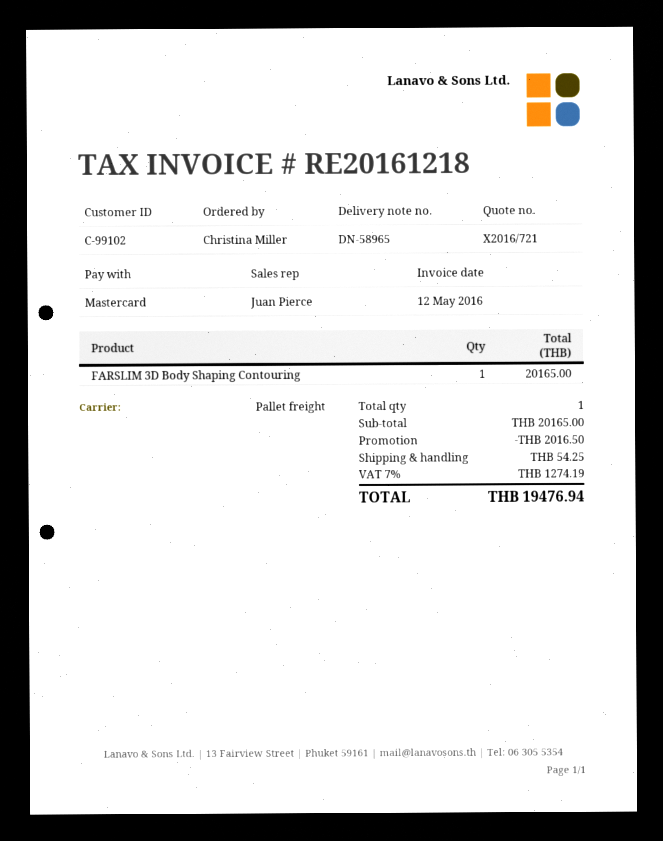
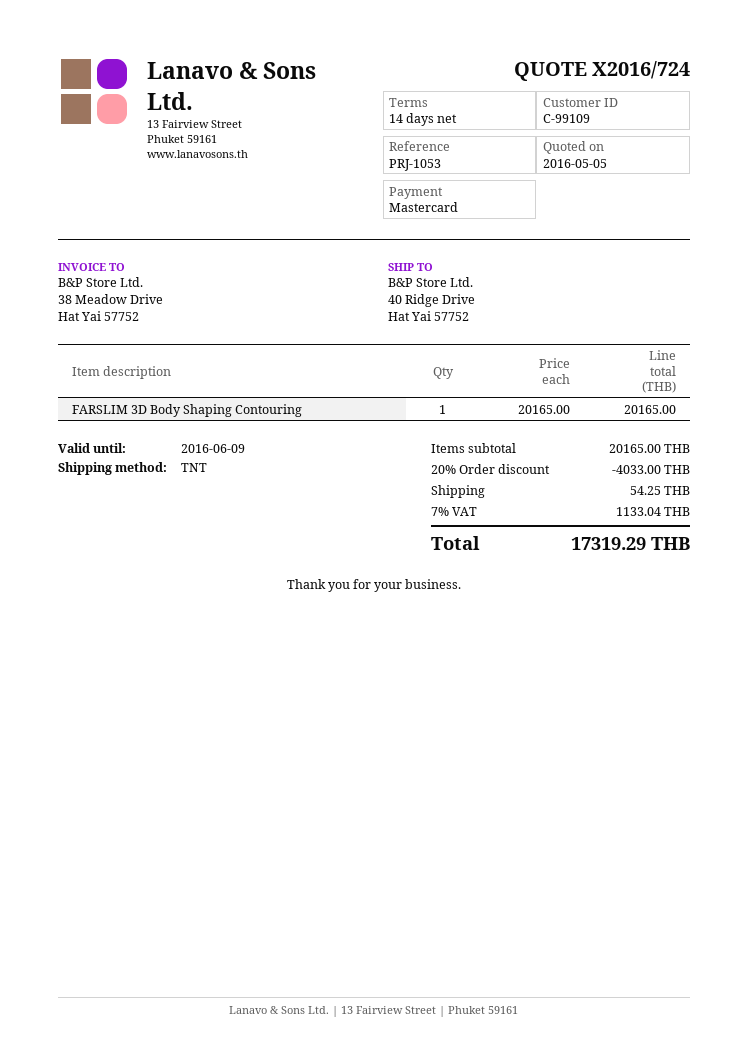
quote number: X2016/721 -> X2016/724
customer number: C-99102 -> C-99109
shipping method: pallet freight -> TNT
discount: 2016.50 -> 4033.00
tax: 7% = 1274.19 -> 7% = 1133.04
total: 19476.94 -> 17319.29

